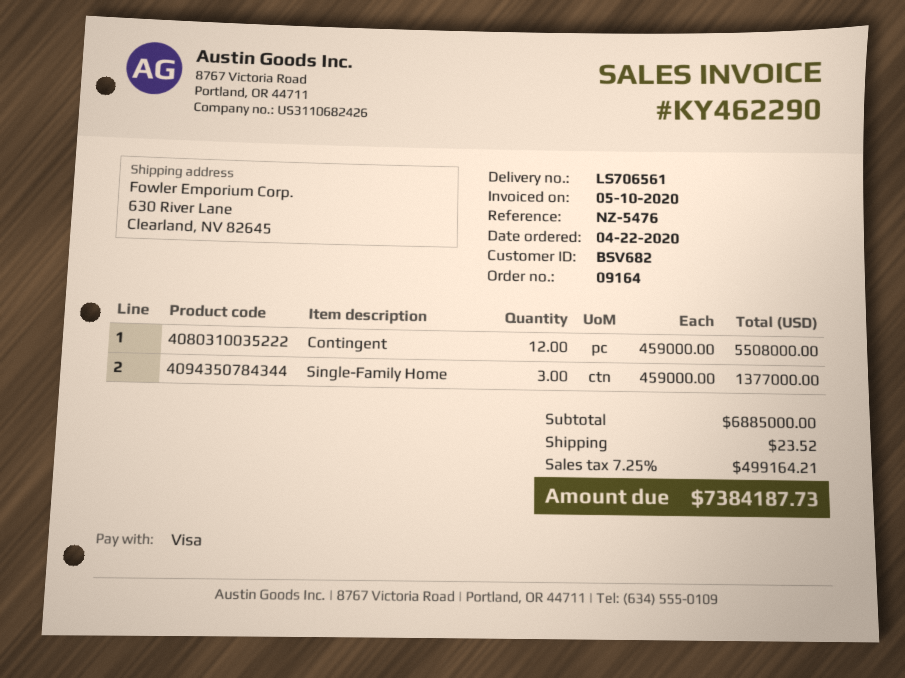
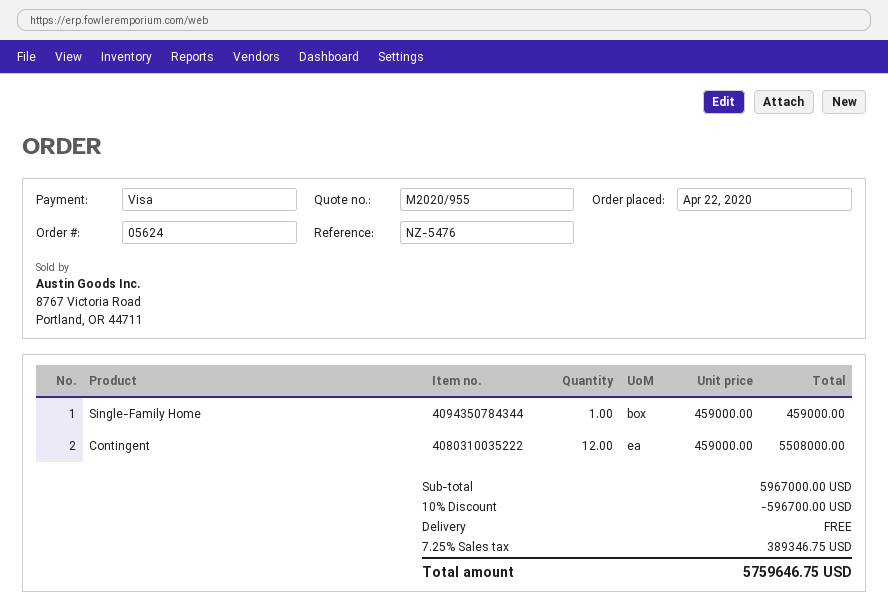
order number: 09164 -> 05624
Single-Family Home: 3 x 459000.00 = 1377000.00 -> 1 x 459000.00 = 459000.00
subtotal: 6885000.00 -> 5967000.00
discount: none -> 10% = 596700.00
shipping: 23.52 -> 0.00
tax: 7.25% = 499164.21 -> 7.25% = 389346.75
total: 7384187.73 -> 5759646.75

